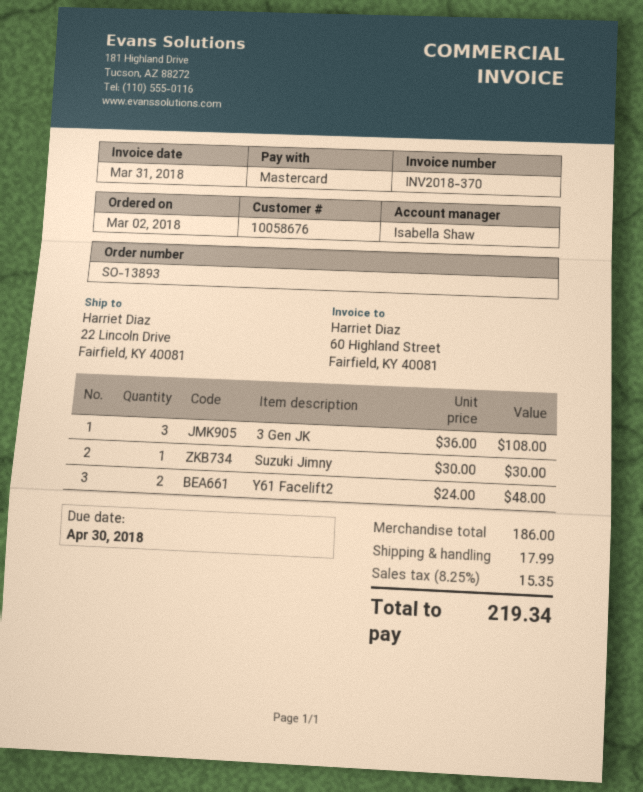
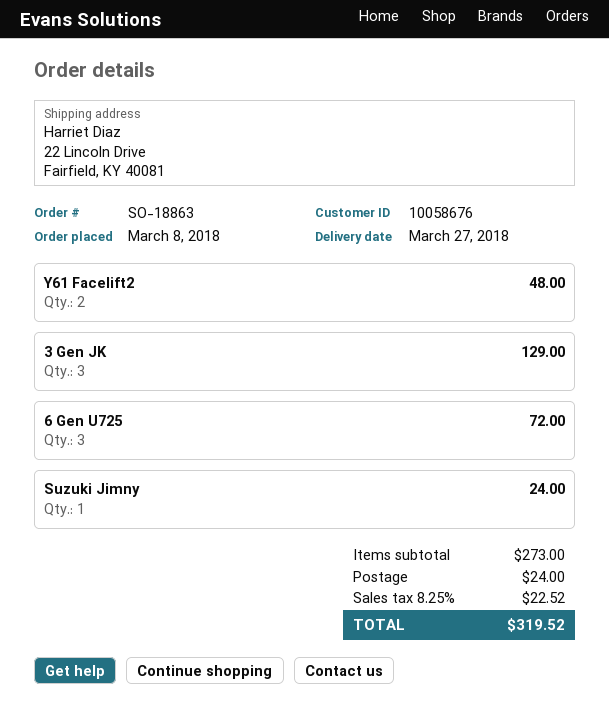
order number: SO-13893 -> SO-18863
order date: 2018-03-02 -> 2018-03-08
3 Gen JK: 3 for 108.00 -> 3 for 129.00
Suzuki Jimny: 1 for 30.00 -> 1 for 24.00
6 Gen U725: none -> 3 for 72.00
subtotal: 186.00 -> 273.00
shipping: 17.99 -> 24.00
tax: 8.25% = 15.35 -> 8.25% = 22.52
total: 219.34 -> 319.52

